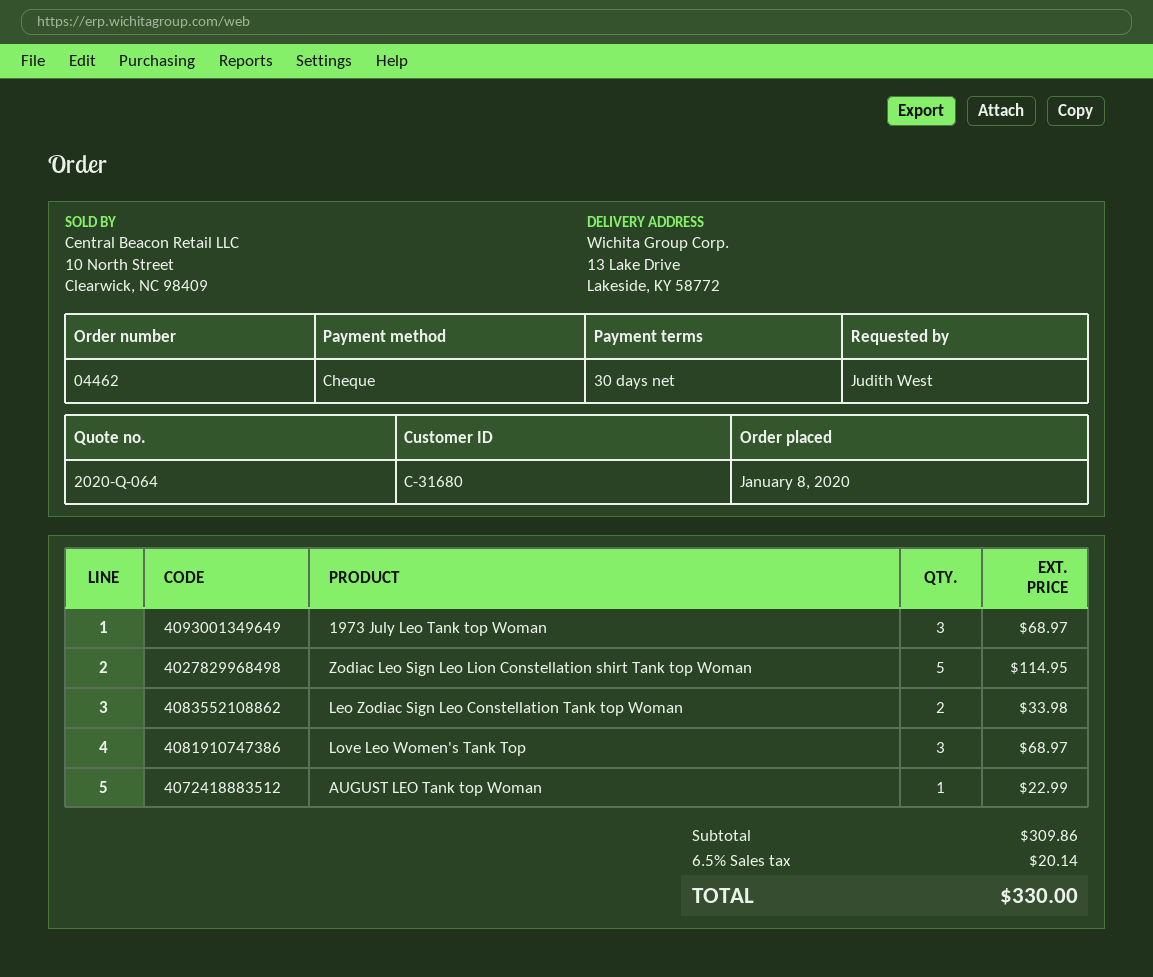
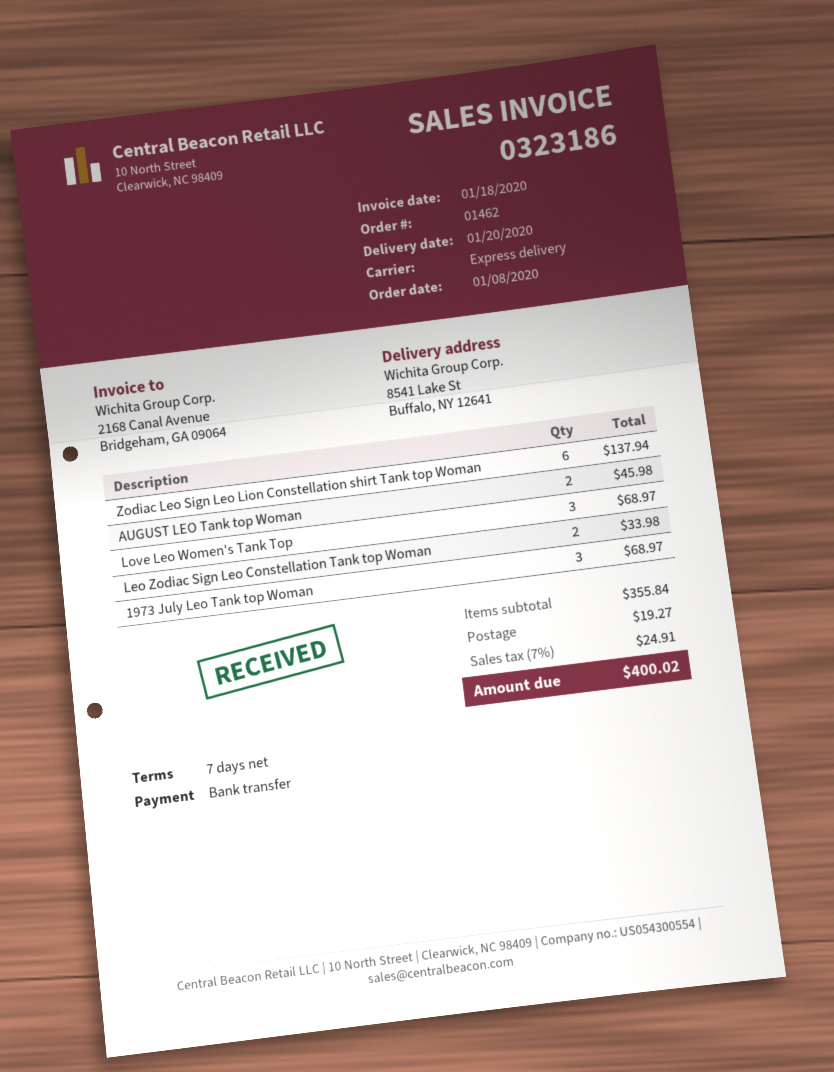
order number: 04462 -> 01462
payment terms: 30 days -> 7 days
payment method: cheque -> bank transfer
ship to: 13 Lake Drive, Lakeside, KY 58772 -> 8541 Lake St, Buffalo, NY 12641
Zodiac Leo Sign Leo Lion Constellation shirt Tank top Woman: 5 for 114.95 -> 6 for 137.94
AUGUST LEO Tank top Woman: 1 for 22.99 -> 2 for 45.98
subtotal: 309.86 -> 355.84
shipping: none -> 19.27
tax: 6.5% = 20.14 -> 7% = 24.91
total: 330.00 -> 400.02

